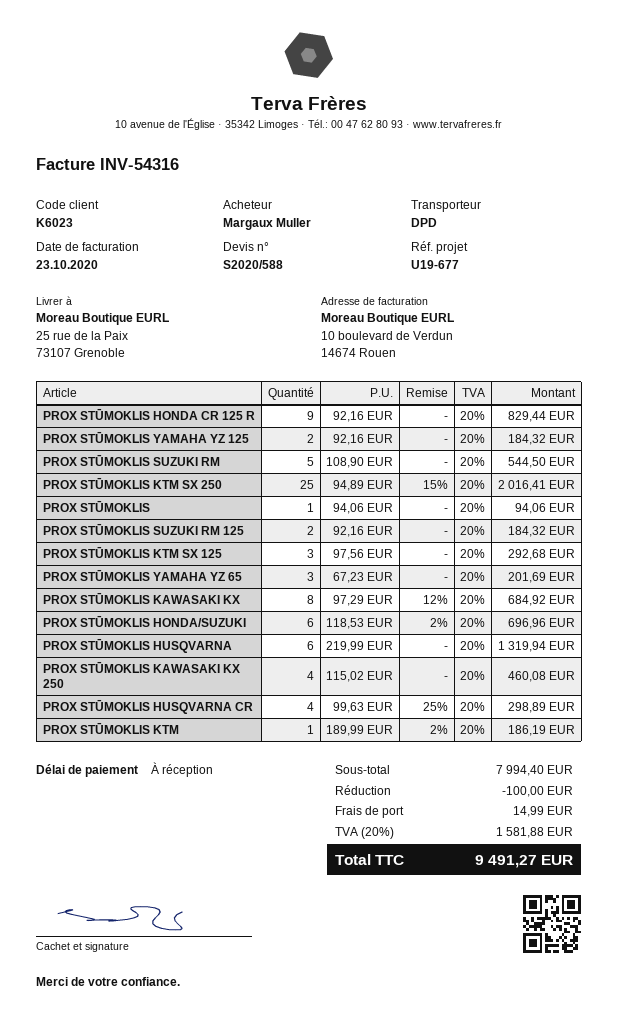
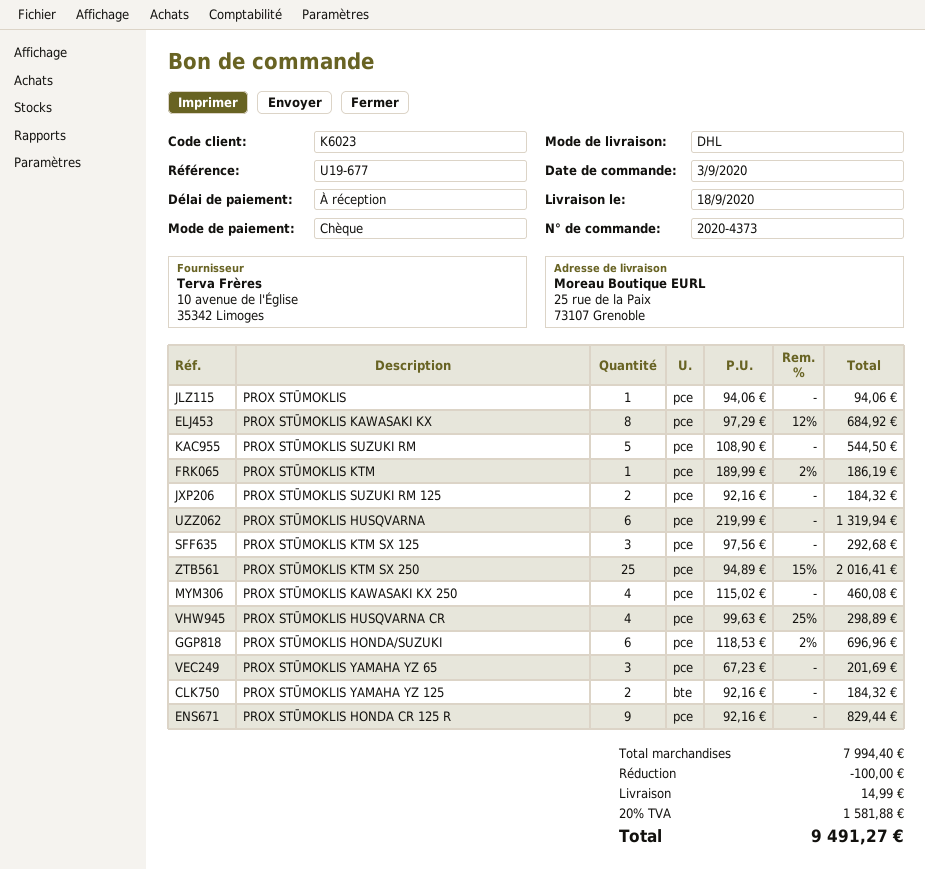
shipping method: DPD -> DHL

